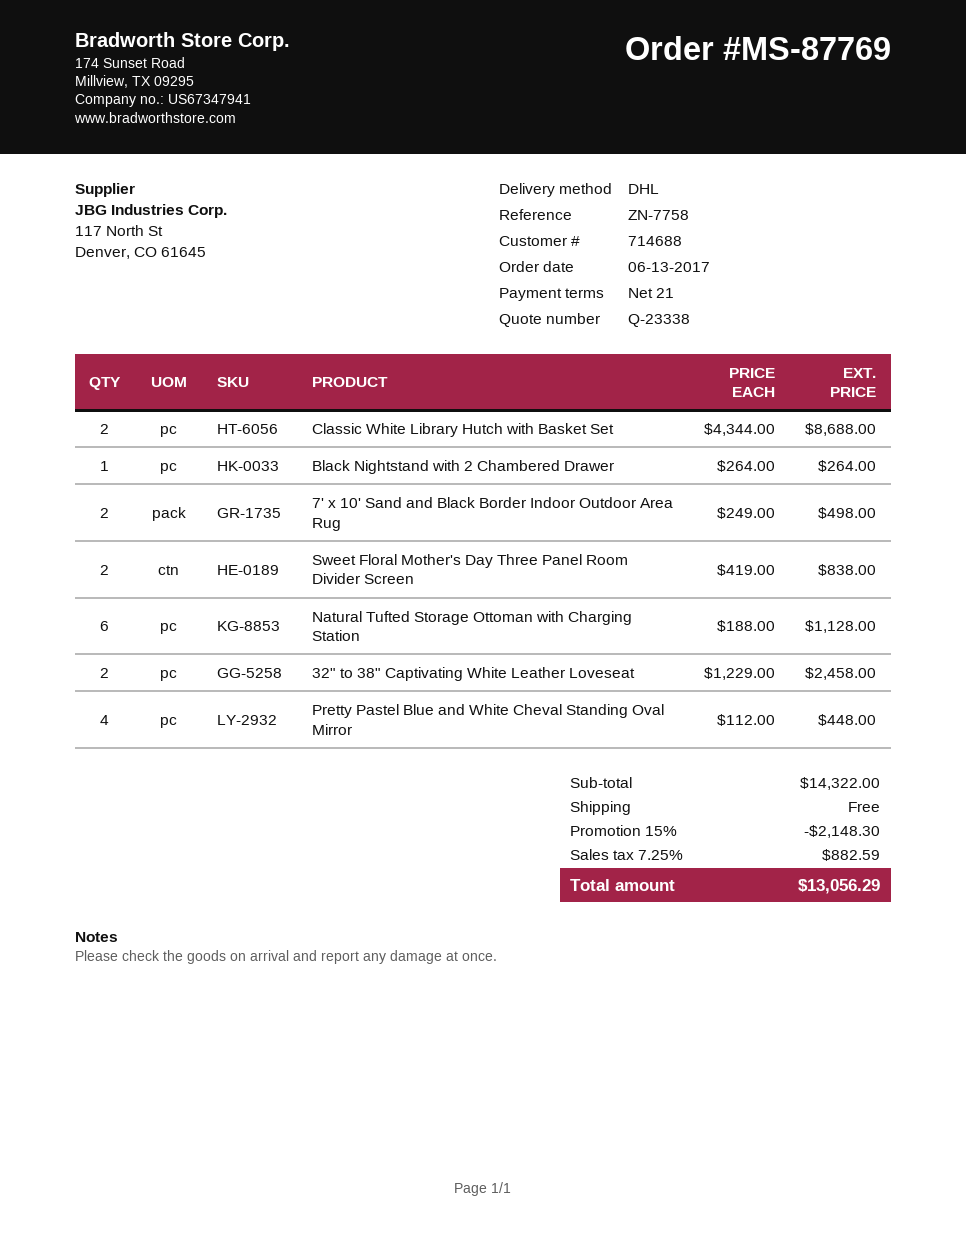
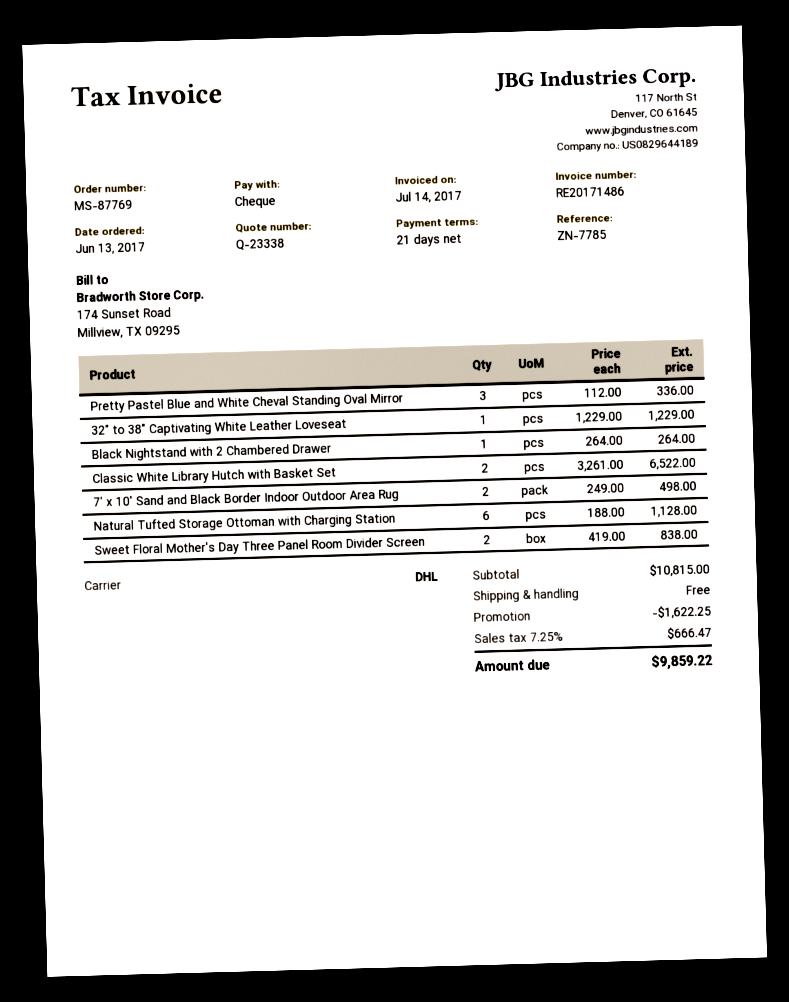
reference: ZN-7758 -> ZN-7785
Classic White Library Hutch with Basket Set: 2 x 4344.00 = 8688.00 -> 2 x 3261.00 = 6522.00
32" to 38" Captivating White Leather Loveseat: 2 x 1229.00 = 2458.00 -> 1 x 1229.00 = 1229.00
Pretty Pastel Blue and White Cheval Standing Oval Mirror: 4 x 112.00 = 448.00 -> 3 x 112.00 = 336.00
subtotal: 14322.00 -> 10815.00
discount: 2148.30 -> 1622.25
tax: 7.25% = 882.59 -> 7.25% = 666.47
total: 13056.29 -> 9859.22

